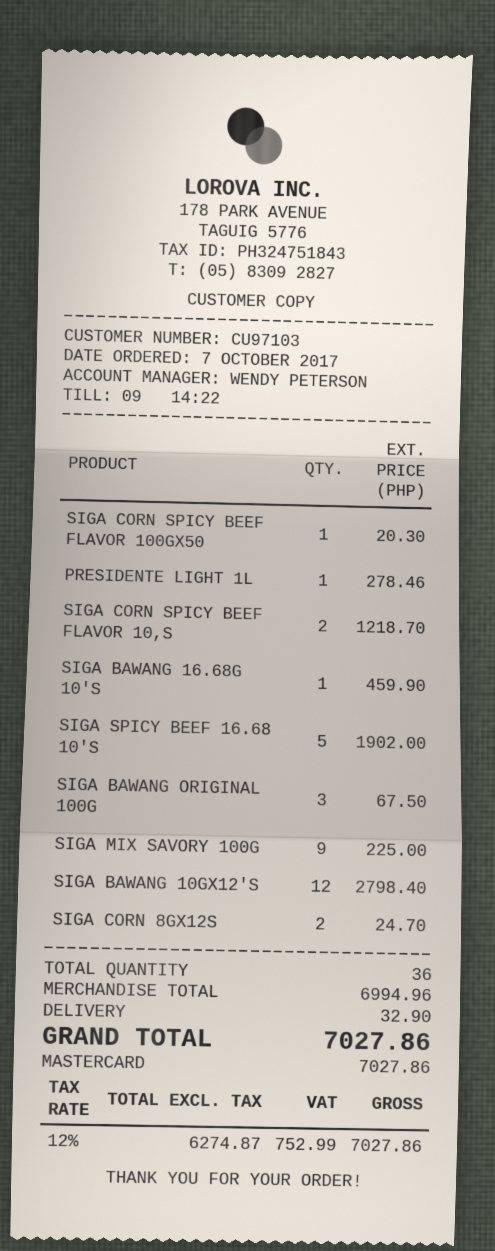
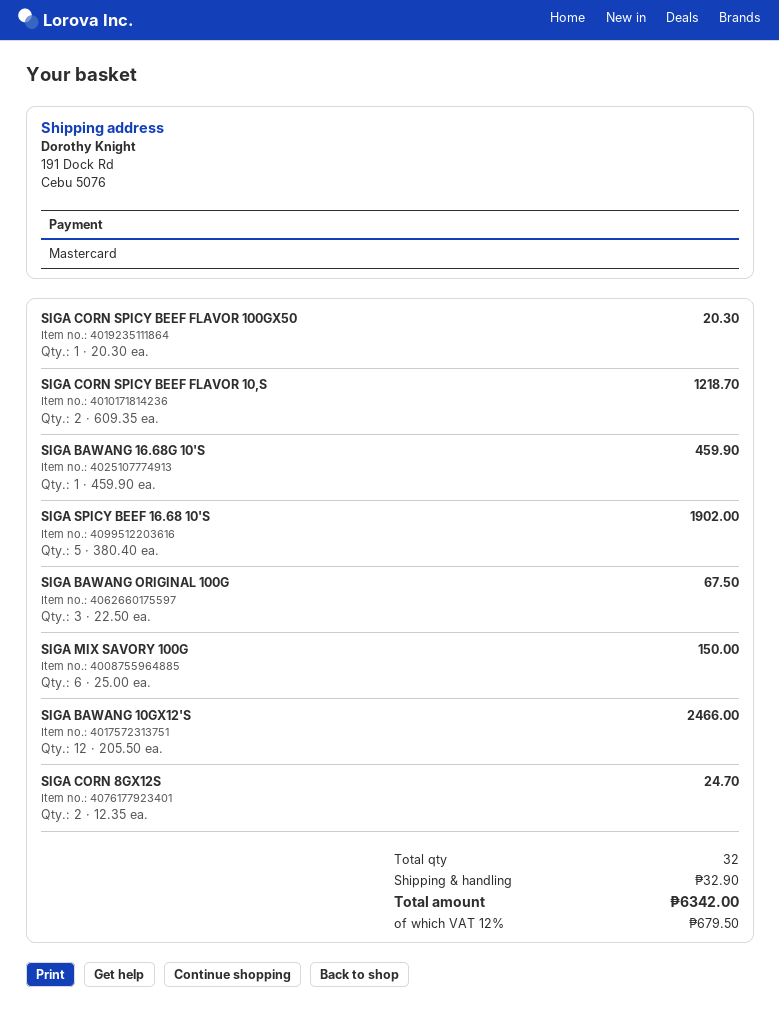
PRESIDENTE LIGHT 1L: 1 for 278.46 -> none
SIGA MIX SAVORY 100G: 9 for 225.00 -> 6 for 150.00
SIGA BAWANG 10GX12'S: 12 for 2798.40 -> 12 for 2466.00
total quantity: 36 -> 32
tax: 12% = 752.99 -> 12% = 679.50
total: 7027.86 -> 6342.00

